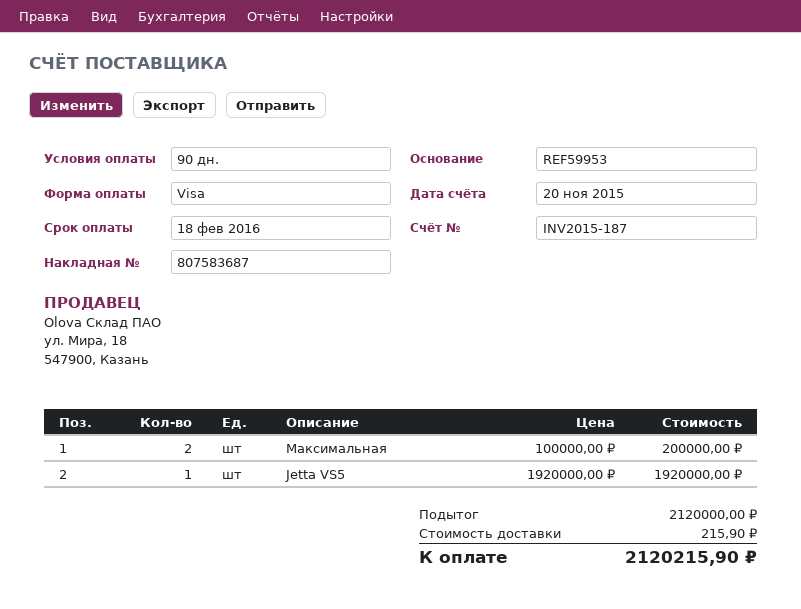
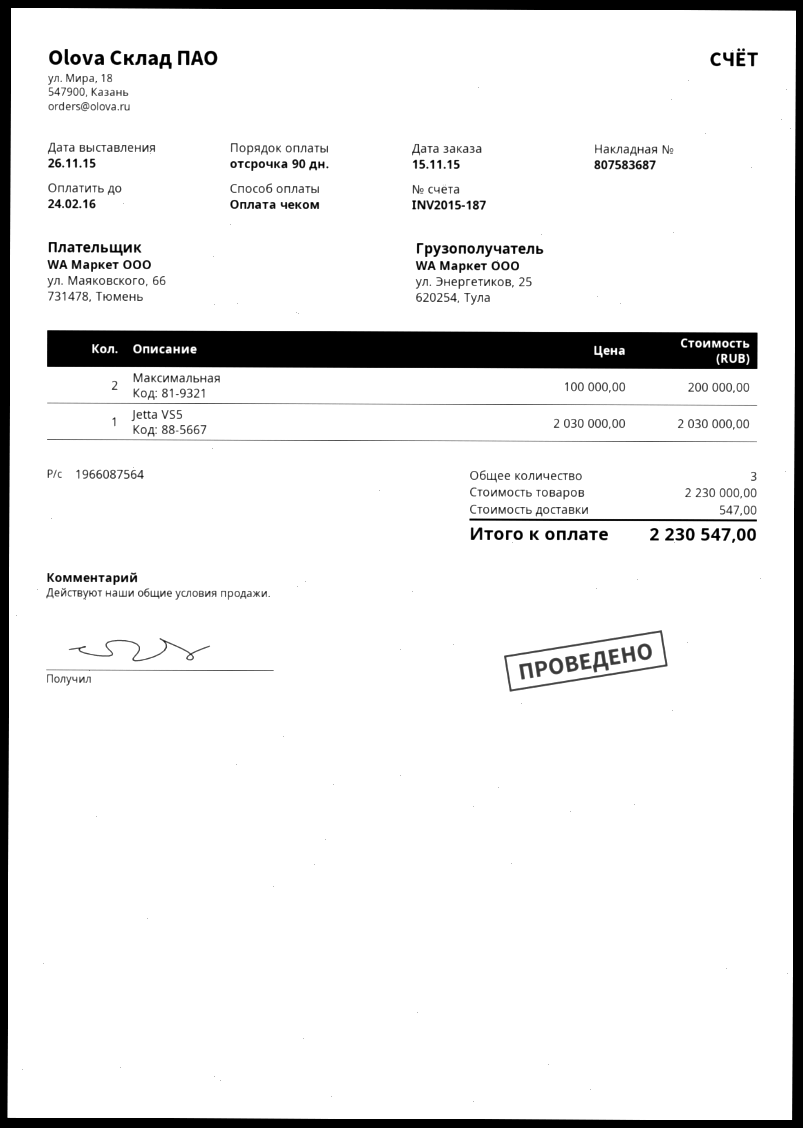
invoice date: 2015-11-20 -> 2015-11-26
due date: 2016-02-18 -> 2016-02-24
payment method: Visa -> cheque
Jetta VS5: 1 x 1920000.00 = 1920000.00 -> 1 x 2030000.00 = 2030000.00
subtotal: 2120000.00 -> 2230000.00
shipping: 215.90 -> 547.00
total: 2120215.90 -> 2230547.00

